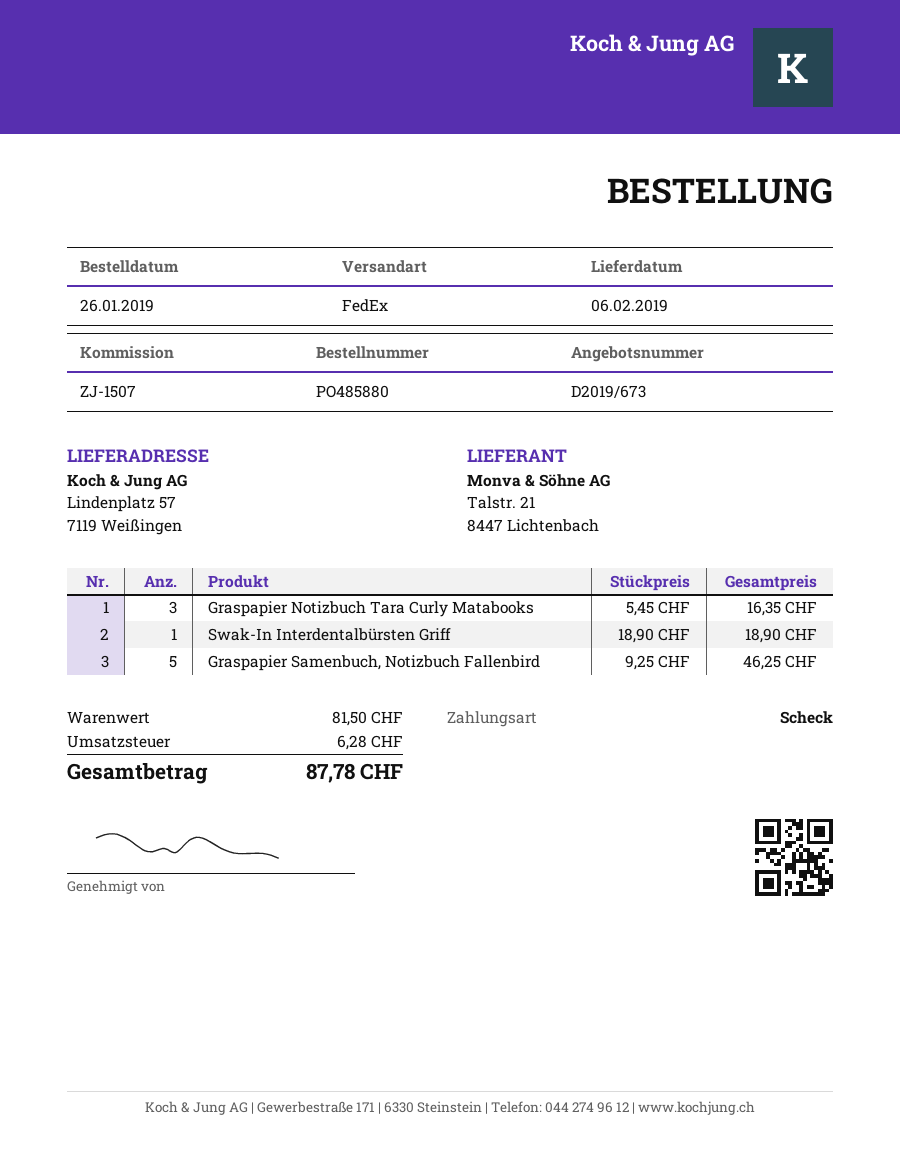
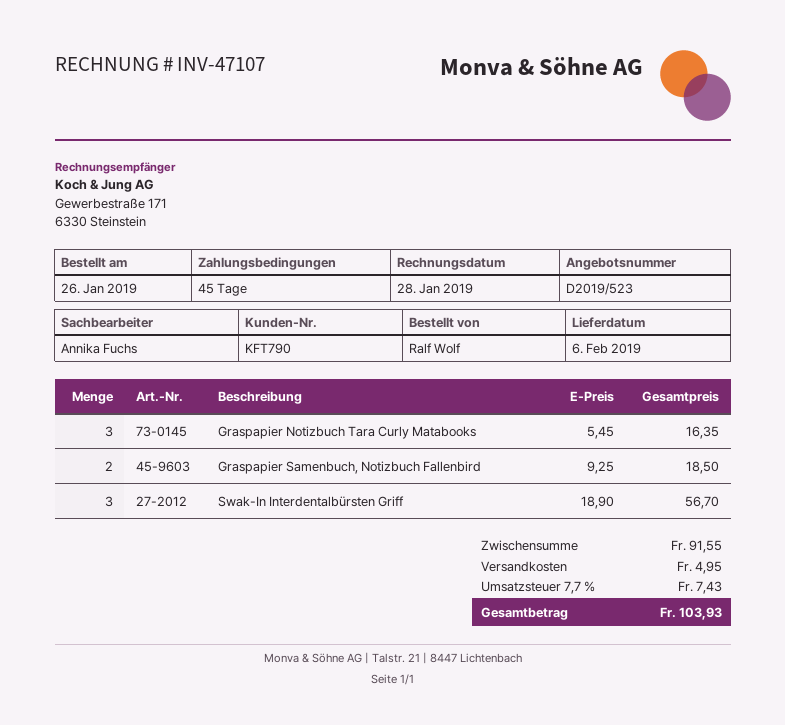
quote number: D2019/673 -> D2019/523
Swak-In Interdentalbürsten Griff: 1 x 18.90 = 18.90 -> 3 x 18.90 = 56.70
Graspapier Samenbuch, Notizbuch Fallenbird: 5 x 9.25 = 46.25 -> 2 x 9.25 = 18.50
subtotal: 81.50 -> 91.55
shipping: none -> 4.95
tax: 6.28 -> 7.43
total: 87.78 -> 103.93

